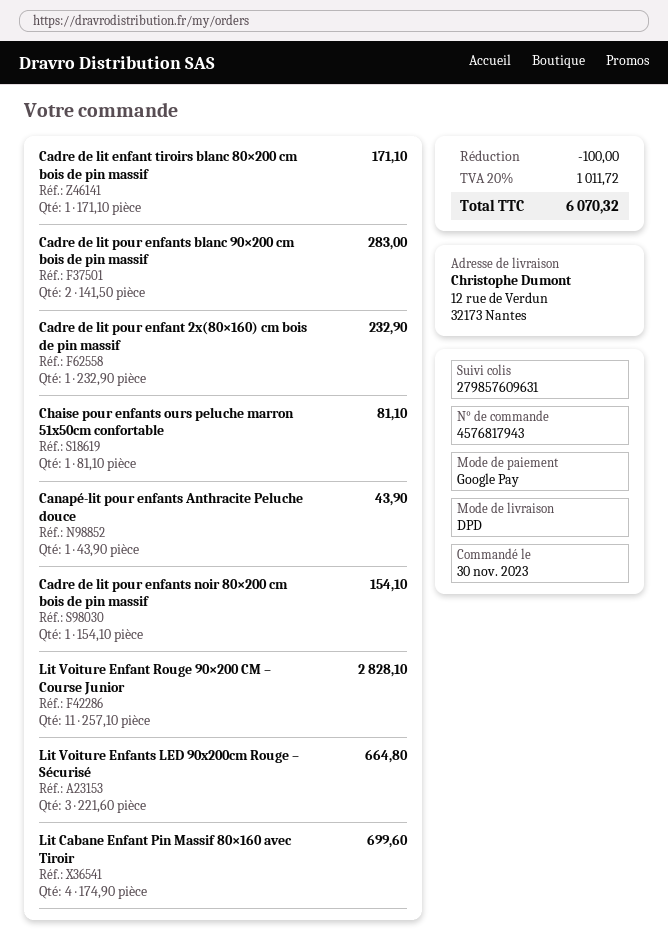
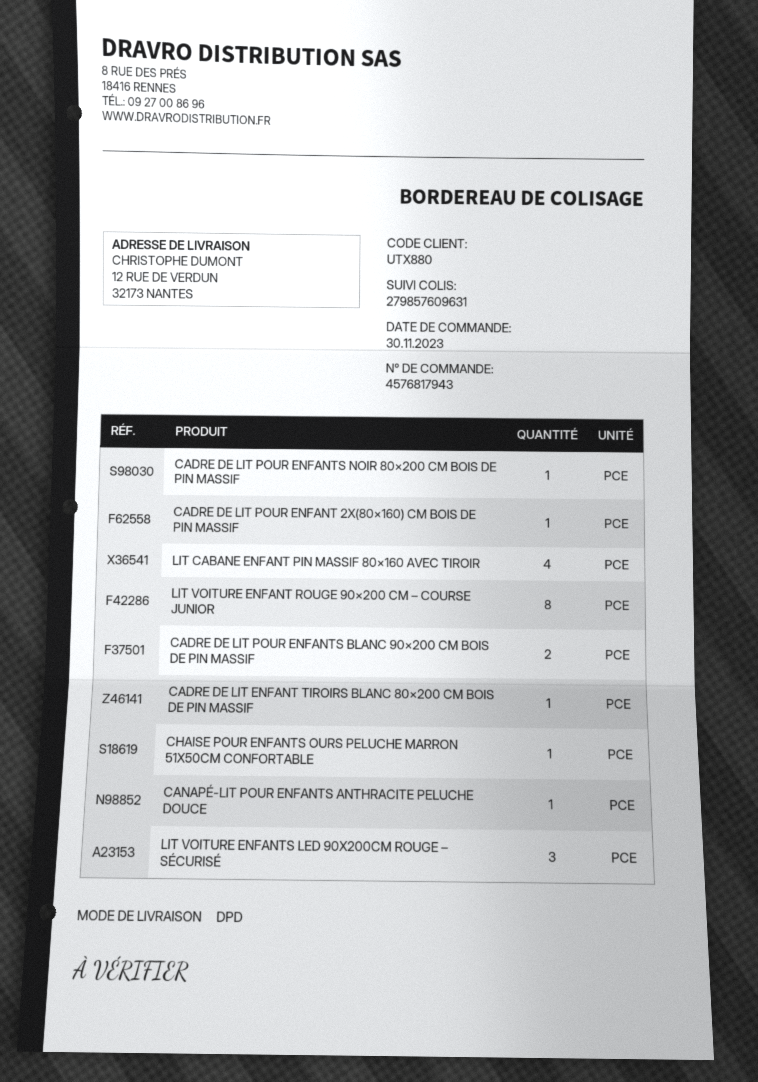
Lit Voiture Enfant Rouge 90×200 CM – Course Junior: 11 -> 8

